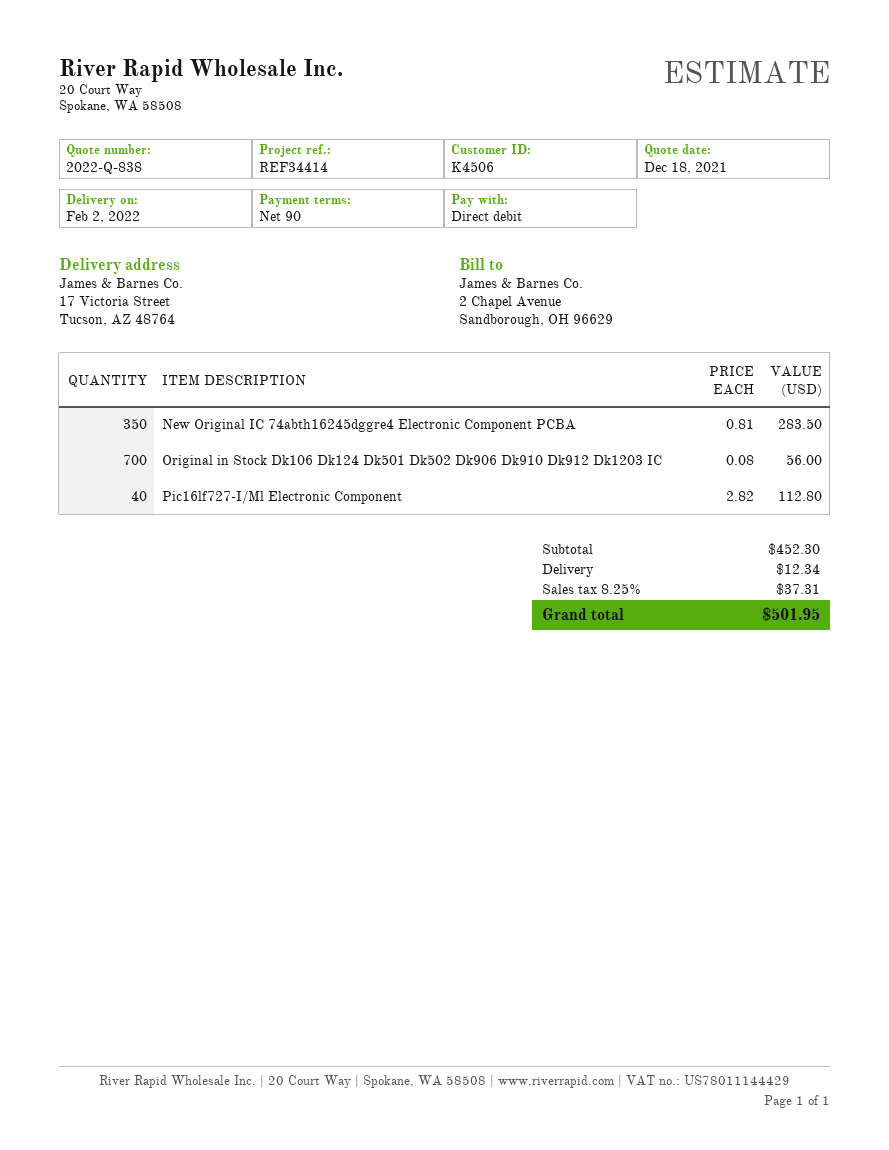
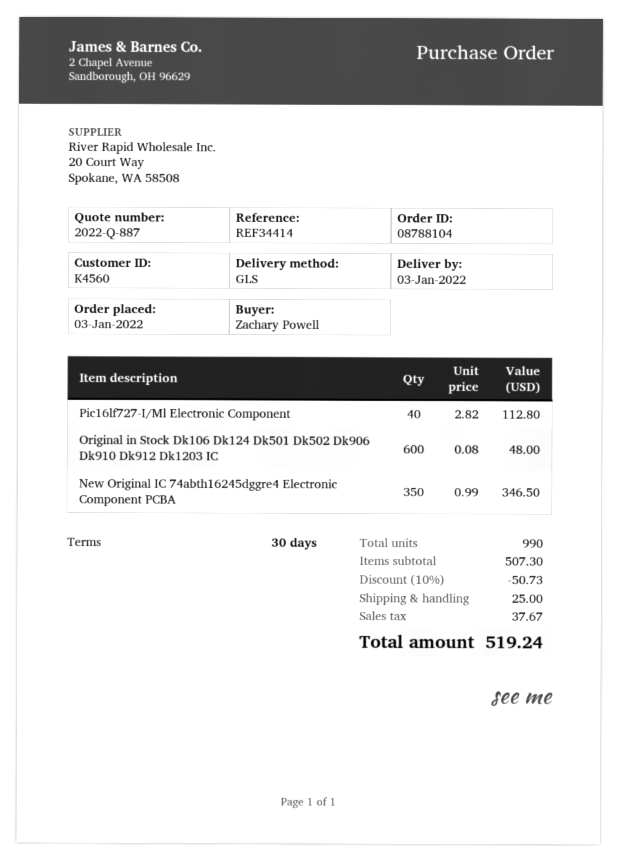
quote number: 2022-Q-838 -> 2022-Q-887
delivery date: 2022-02-02 -> 2022-01-03
payment terms: 90 days -> 30 days
customer number: K4506 -> K4560
New Original IC 74abth16245dggre4 Electronic Component PCBA: 350 x 0.81 = 283.50 -> 350 x 0.99 = 346.50
Original in Stock Dk106 Dk124 Dk501 Dk502 Dk906 Dk910 Dk912 Dk1203 IC: 700 x 0.08 = 56.00 -> 600 x 0.08 = 48.00
subtotal: 452.30 -> 507.30
discount: none -> 10% = 50.73
shipping: 12.34 -> 25.00
tax: 37.31 -> 37.67
total: 501.95 -> 519.24

